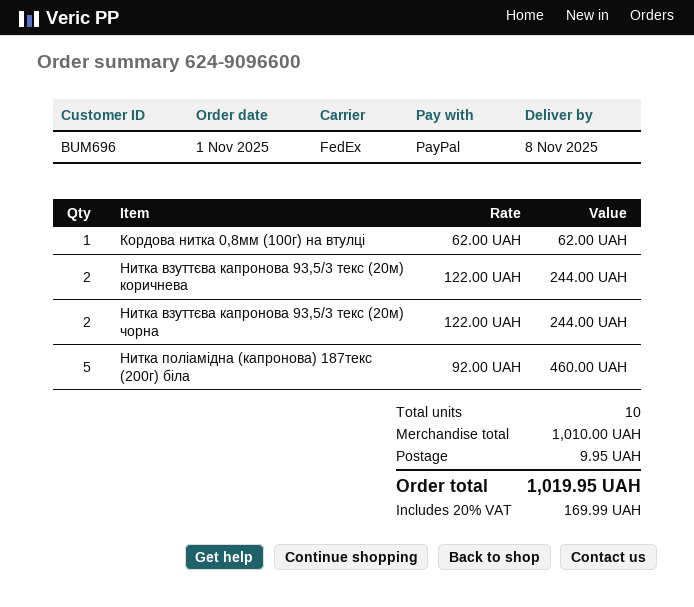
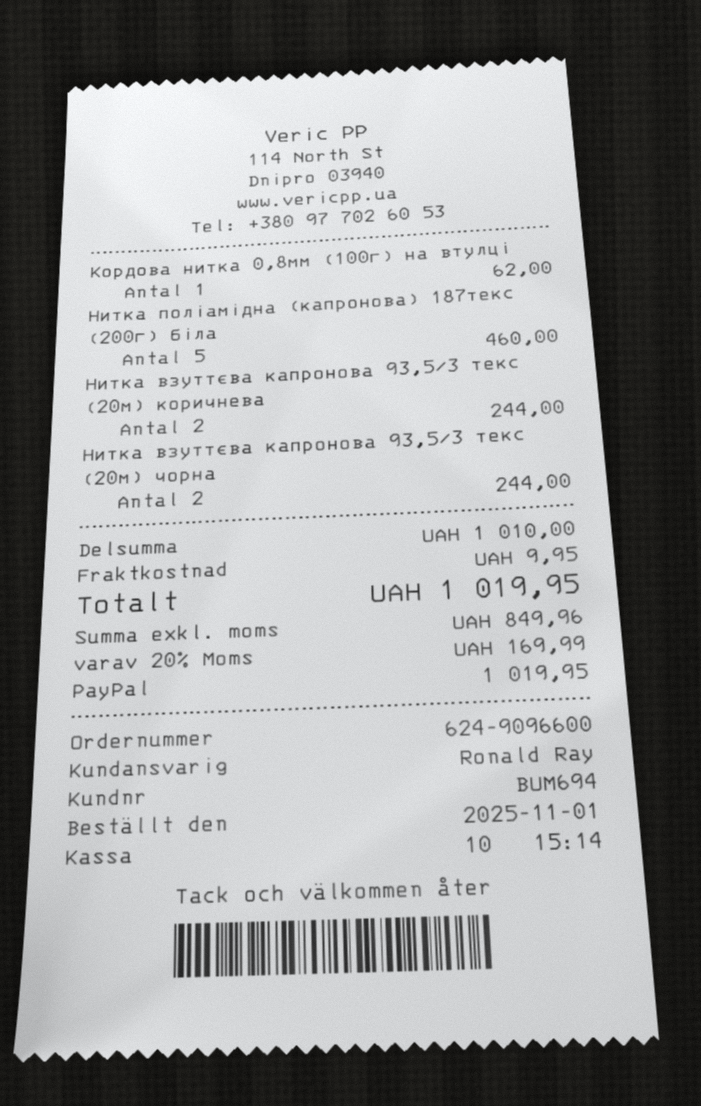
customer number: BUM696 -> BUM694

